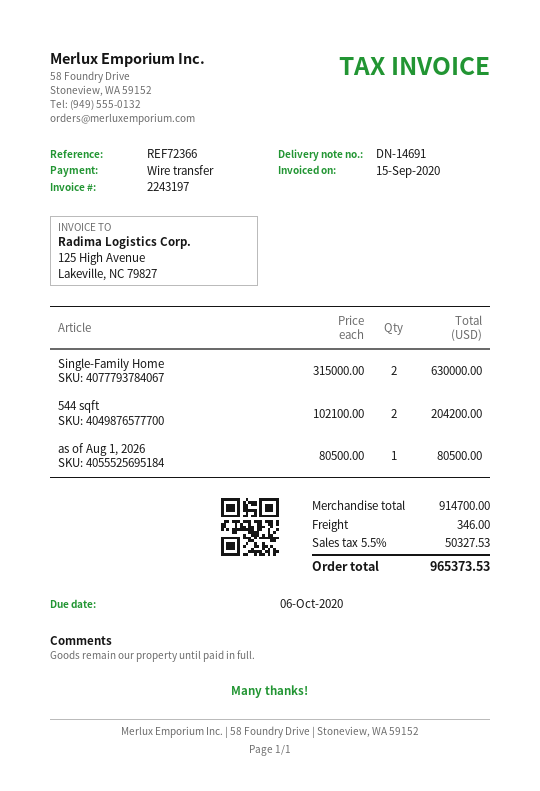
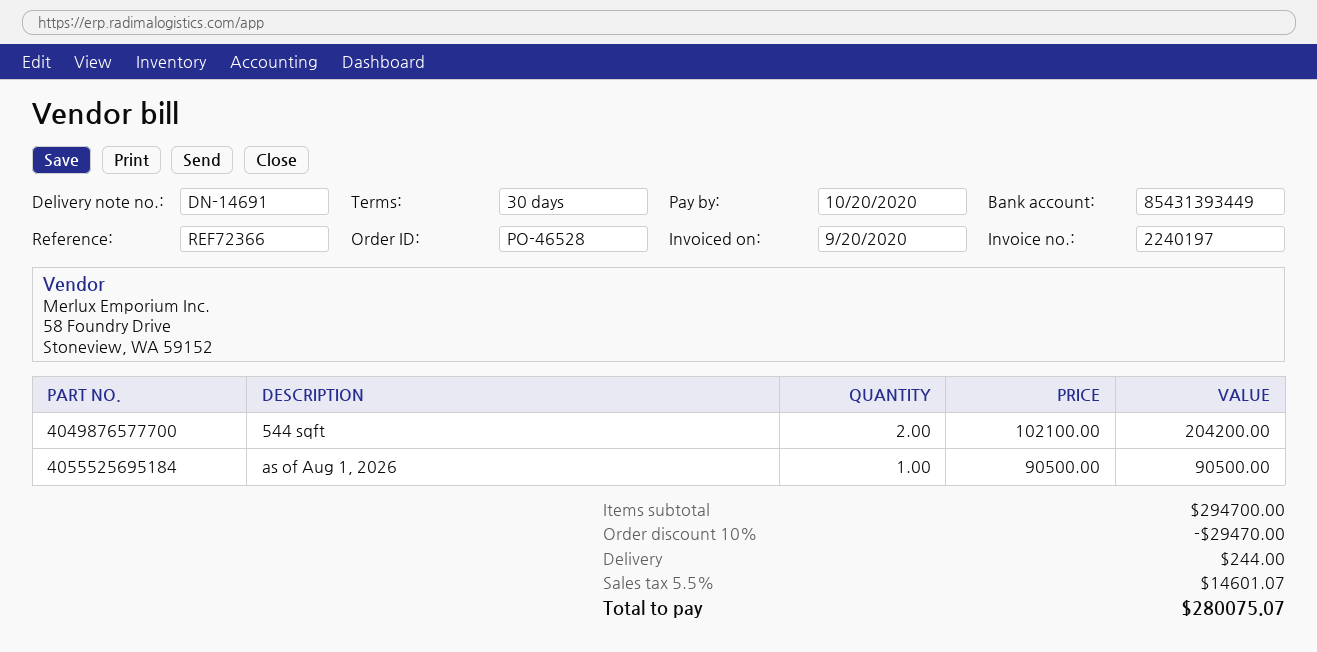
invoice number: 2243197 -> 2240197
invoice date: 2020-09-15 -> 2020-09-20
due date: 2020-10-06 -> 2020-10-20
Single-Family Home: 2 x 315000.00 = 630000.00 -> none
as of Aug 1, 2026: 1 x 80500.00 = 80500.00 -> 1 x 90500.00 = 90500.00
subtotal: 914700.00 -> 294700.00
discount: none -> 10% = 29470.00
shipping: 346.00 -> 244.00
tax: 5.5% = 50327.53 -> 5.5% = 14601.07
total: 965373.53 -> 280075.07

